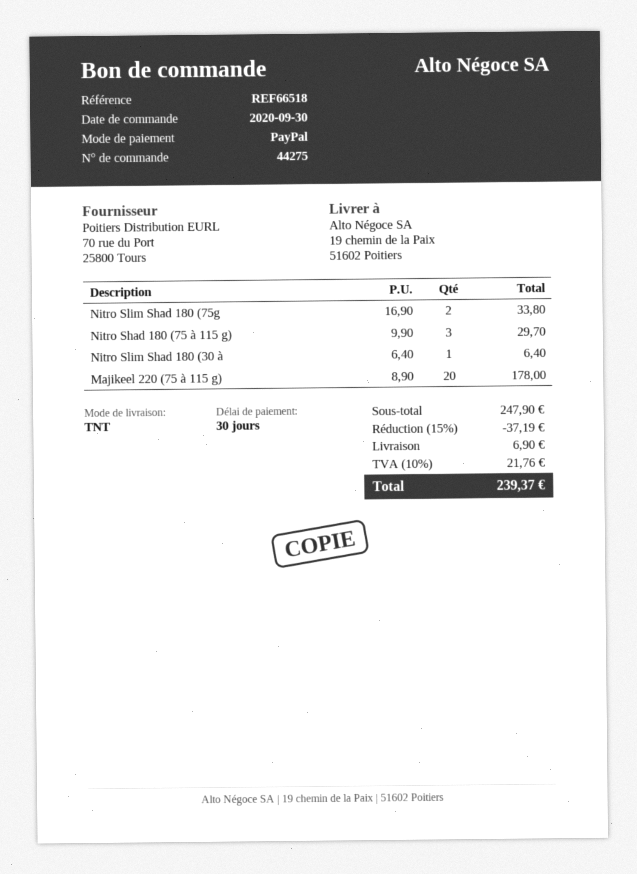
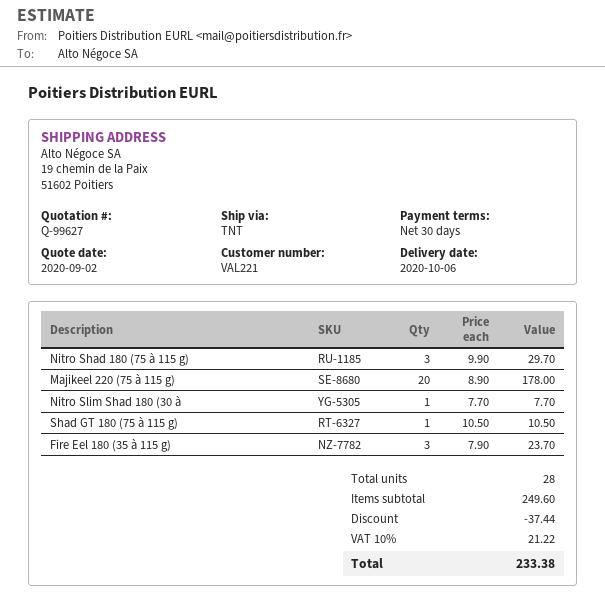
Nitro Slim Shad 180 (75g: 2 x 16.90 = 33.80 -> none
Nitro Slim Shad 180 (30 à: 1 x 6.40 = 6.40 -> 1 x 7.70 = 7.70
Shad GT 180 (75 à 115 g): none -> 1 x 10.50 = 10.50
Fire Eel 180 (35 à 115 g): none -> 3 x 7.90 = 23.70
subtotal: 247.90 -> 249.60
discount: 37.19 -> 37.44
shipping: 6.90 -> none
tax: 10% = 21.76 -> 10% = 21.22
total: 239.37 -> 233.38

